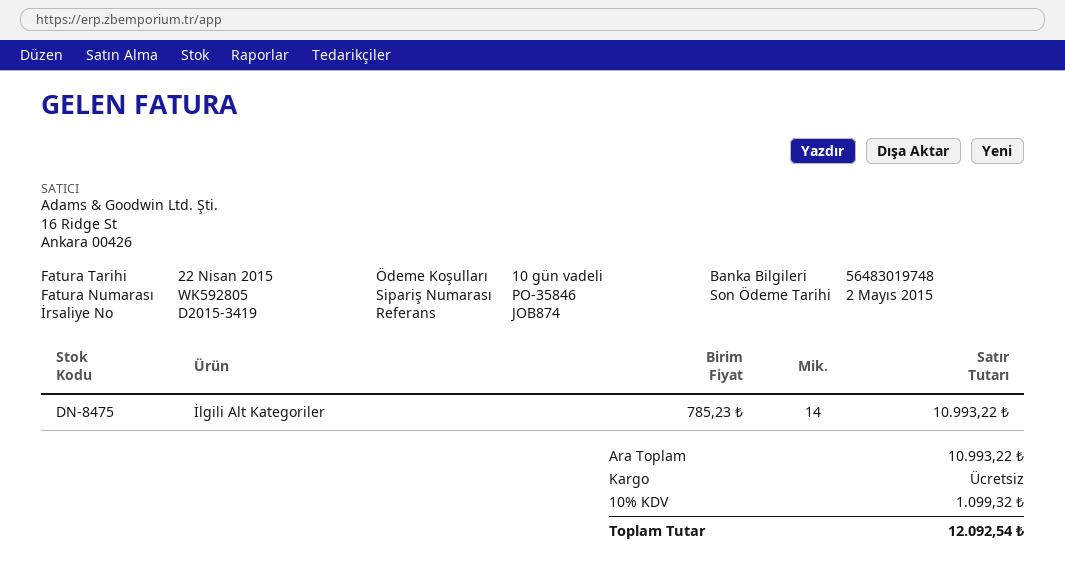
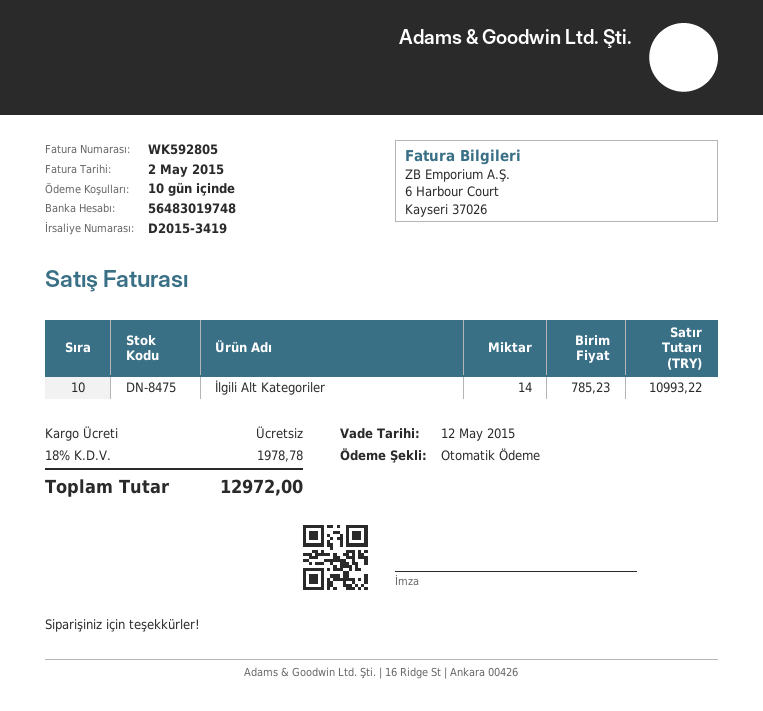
invoice date: 2015-04-22 -> 2015-05-02
due date: 2015-05-02 -> 2015-05-12
tax: 10% = 1099.32 -> 18% = 1978.78
total: 12092.54 -> 12972.00

